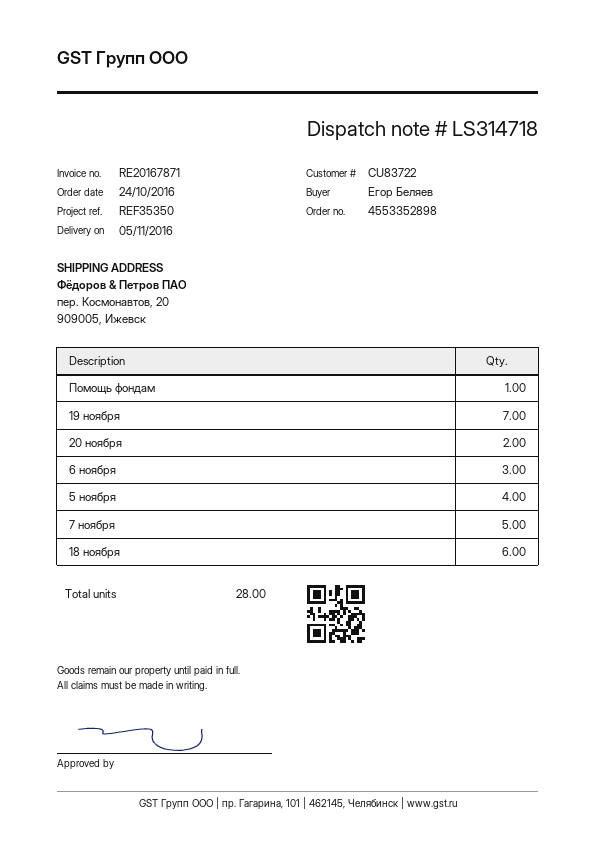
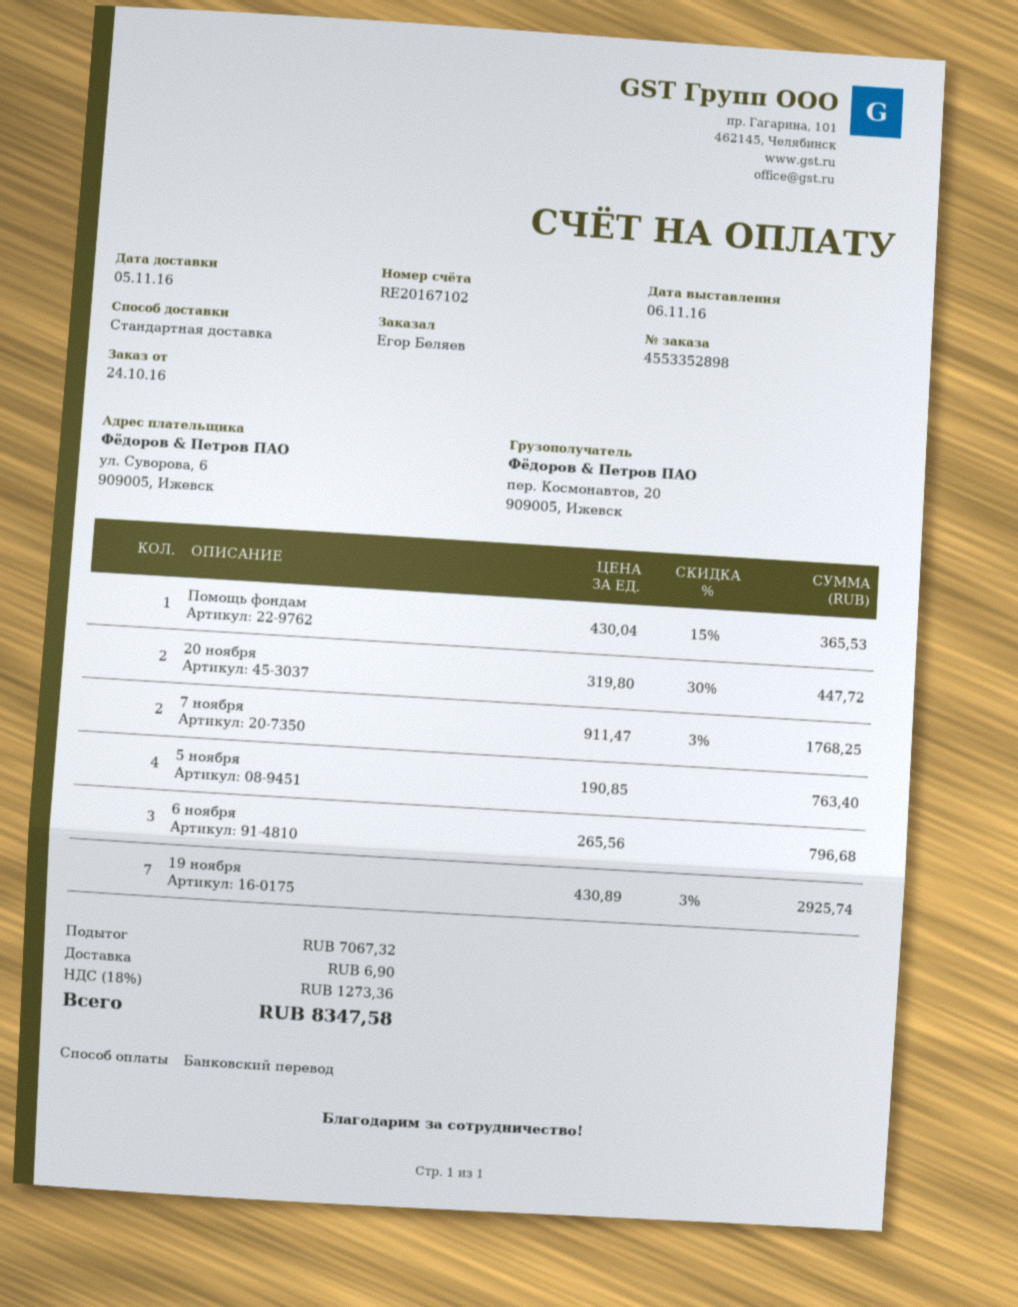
invoice number: RE20167871 -> RE20167102
7 ноября: 5 -> 2
18 ноября: 6 -> none

